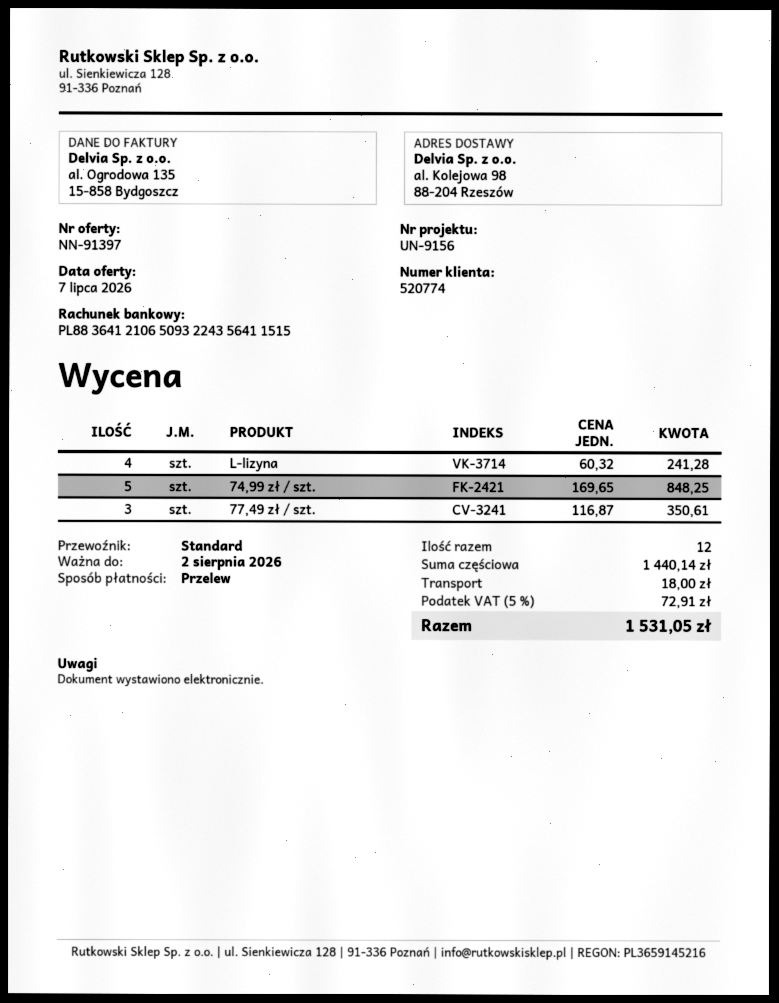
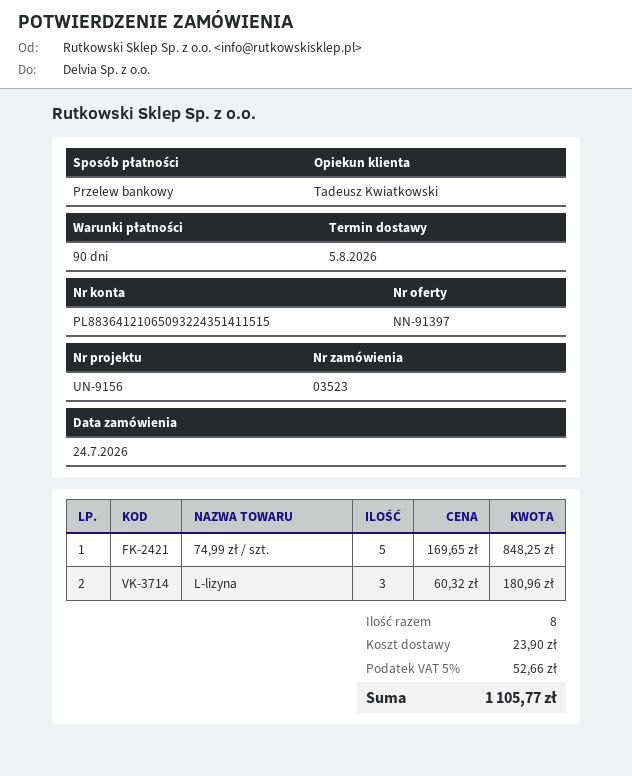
bank account: PL88364121065093224356411515 -> PL88364121065093224351411515
L-lizyna: 4 x 60.32 = 241.28 -> 3 x 60.32 = 180.96
77,49 zł / szt.: 3 x 116.87 = 350.61 -> none
total quantity: 12 -> 8
shipping: 18.00 -> 23.90
tax: 5% = 72.91 -> 5% = 52.66
total: 1531.05 -> 1105.77

